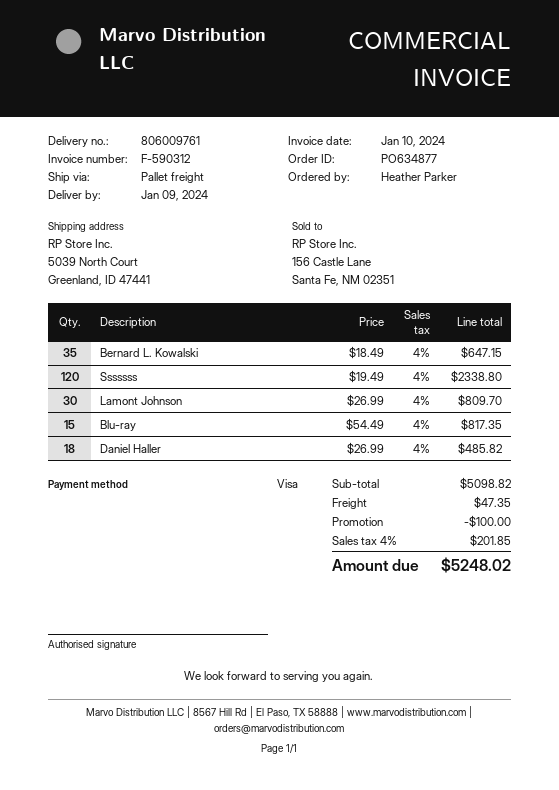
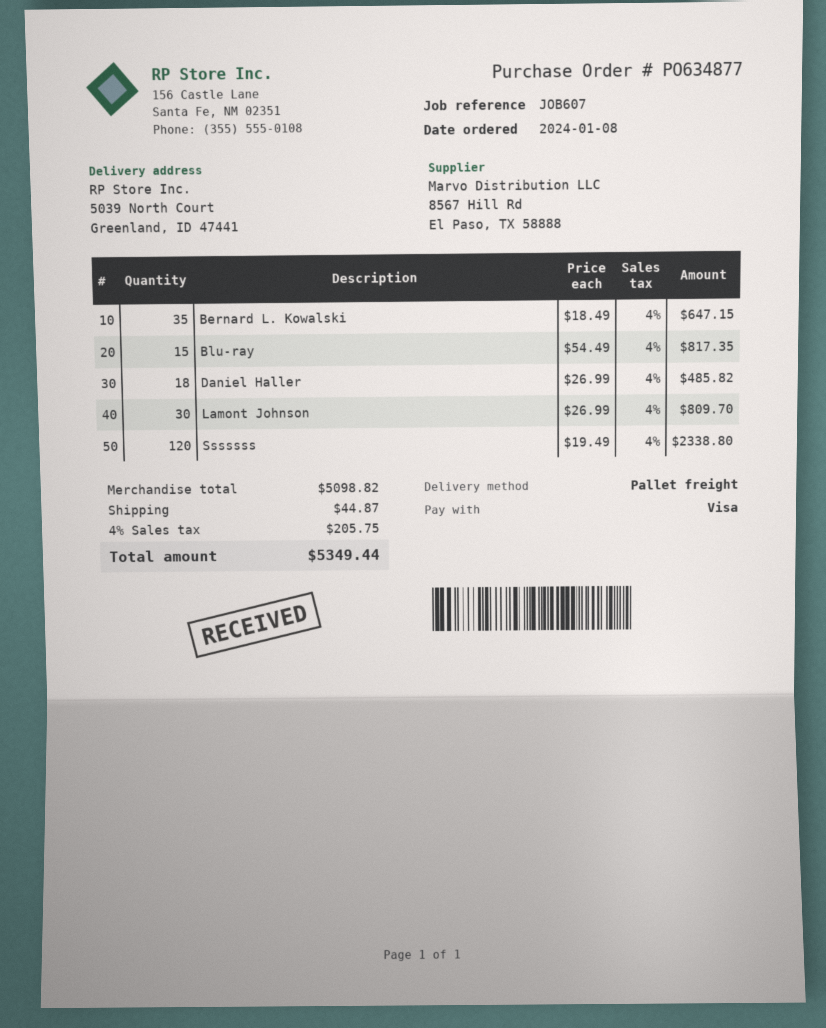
discount: 100.00 -> none
shipping: 47.35 -> 44.87
tax: 4% = 201.85 -> 4% = 205.75
total: 5248.02 -> 5349.44

